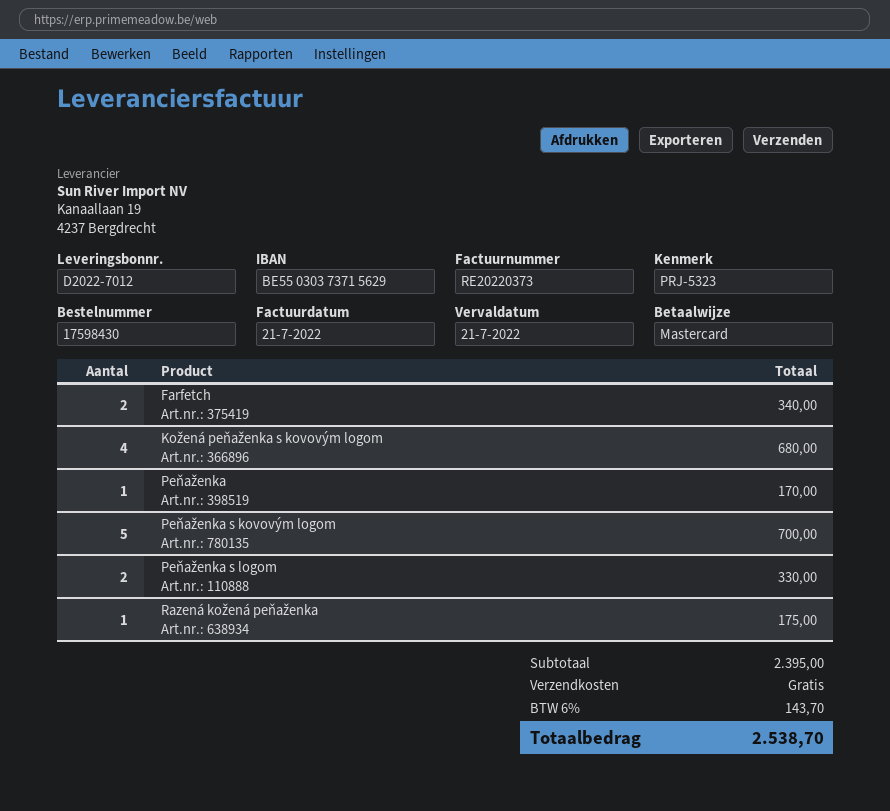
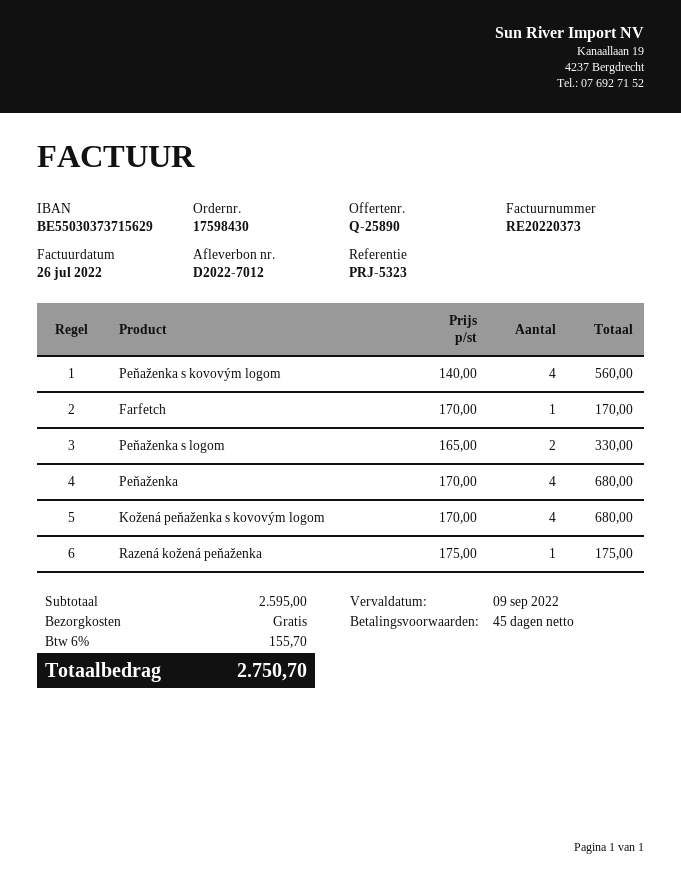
invoice date: 2022-07-21 -> 2022-07-26
due date: 2022-07-21 -> 2022-09-09
Farfetch: 2 for 340.00 -> 1 for 170.00
Peňaženka: 1 for 170.00 -> 4 for 680.00
Peňaženka s kovovým logom: 5 for 700.00 -> 4 for 560.00
subtotal: 2395.00 -> 2595.00
tax: 6% = 143.70 -> 6% = 155.70
total: 2538.70 -> 2750.70

